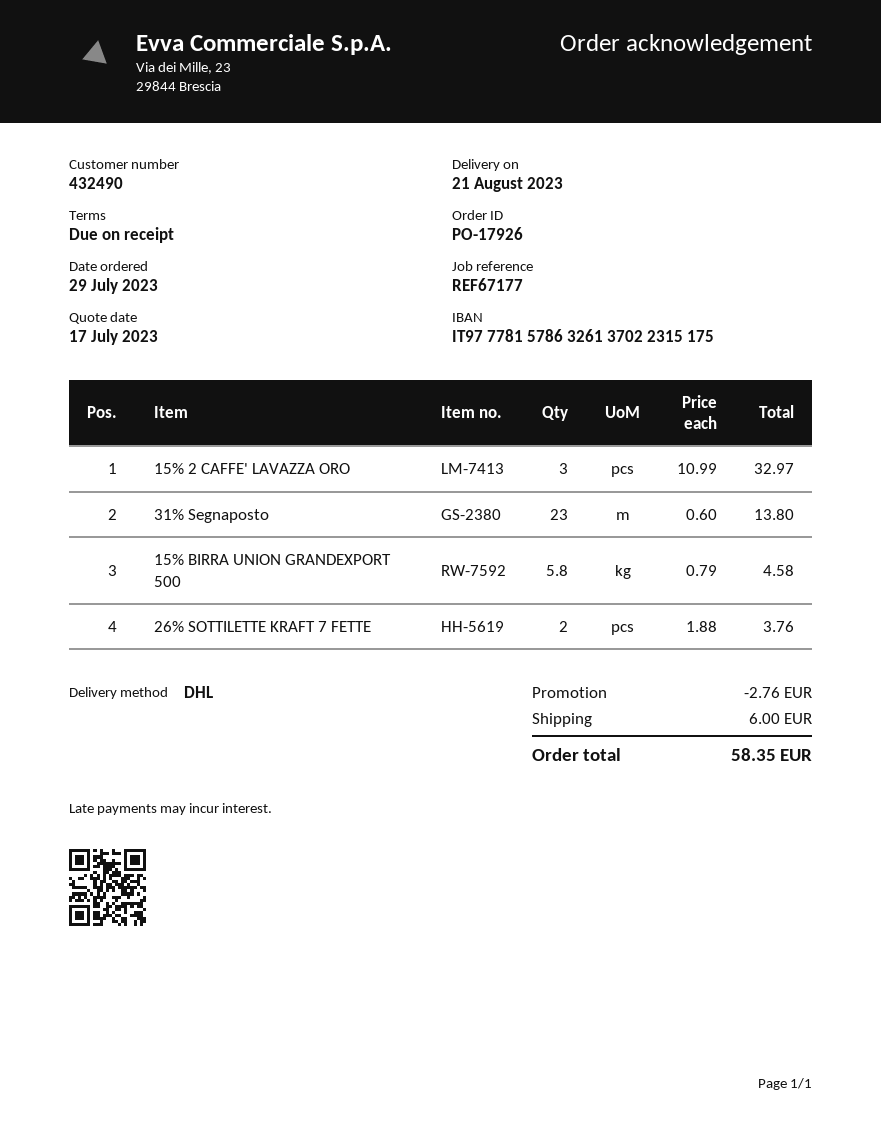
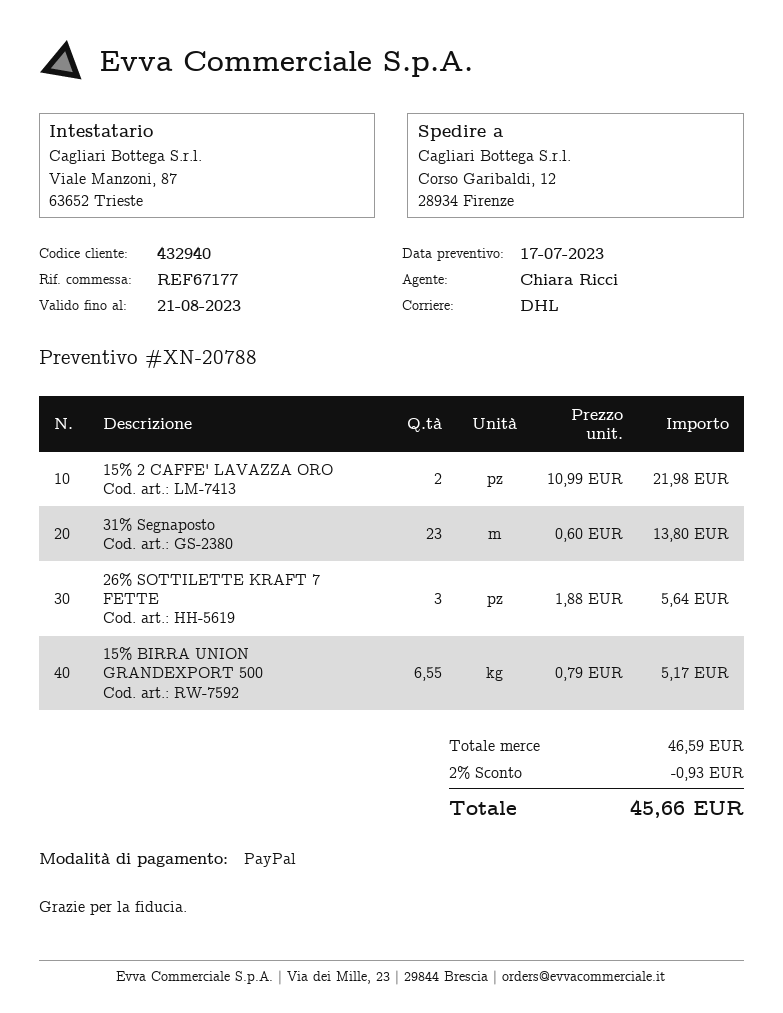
customer number: 432490 -> 432940
15% 2 CAFFE' LAVAZZA ORO: 3 x 10.99 = 32.97 -> 2 x 10.99 = 21.98
15% BIRRA UNION GRANDEXPORT 500: 5.8 x 0.79 = 4.58 -> 6.55 x 0.79 = 5.17
26% SOTTILETTE KRAFT 7 FETTE: 2 x 1.88 = 3.76 -> 3 x 1.88 = 5.64
discount: 2.76 -> 0.93
shipping: 6.00 -> none
total: 58.35 -> 45.66

